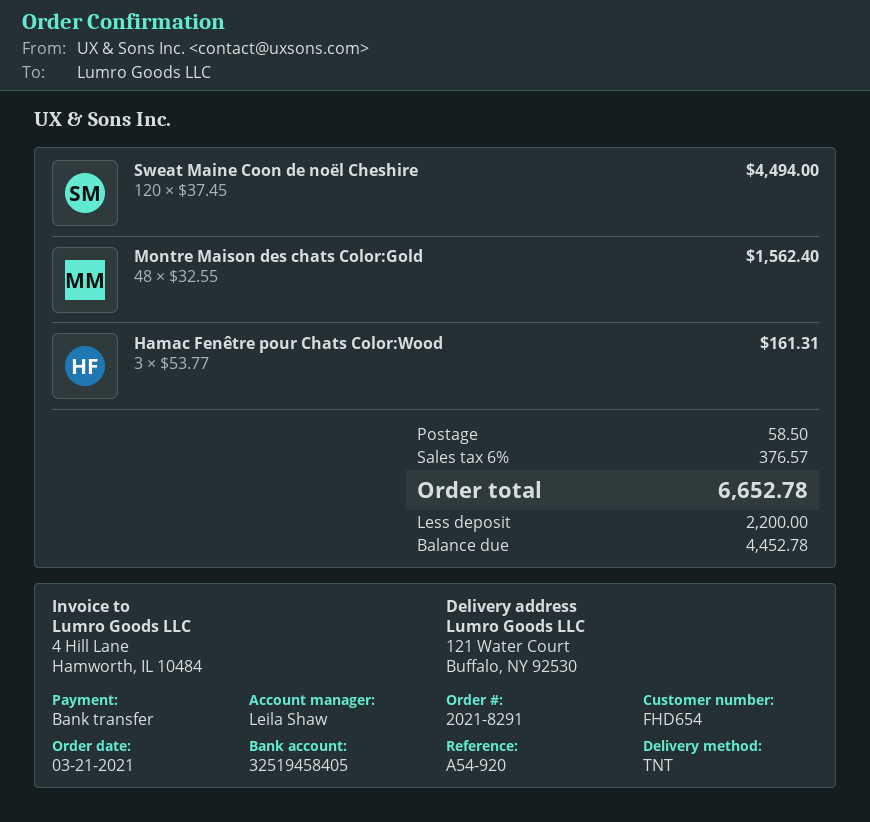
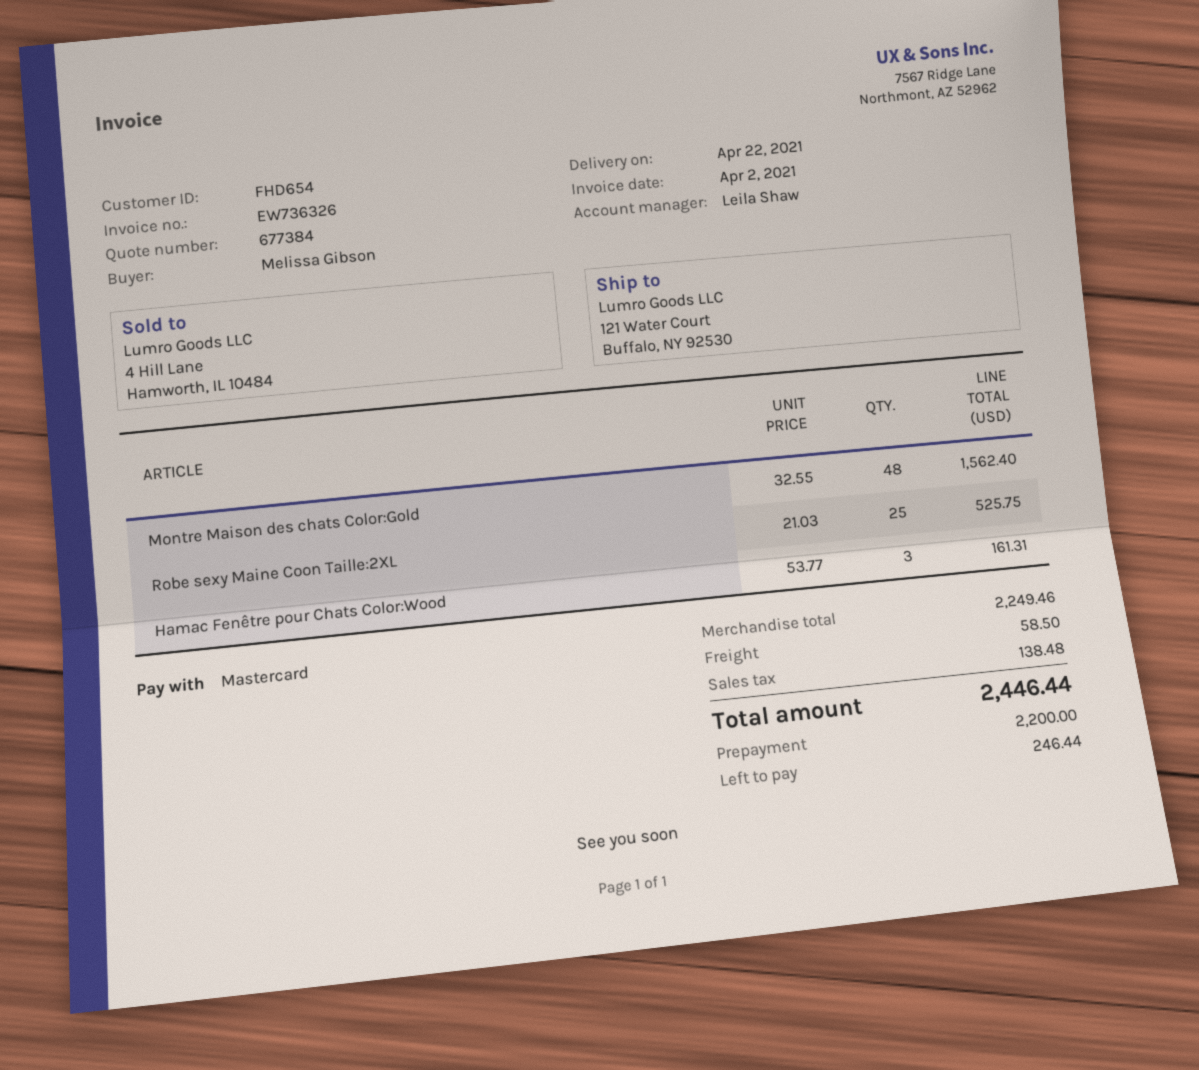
payment method: bank transfer -> Mastercard
Sweat Maine Coon de noël Cheshire: 120 x 37.45 = 4494.00 -> none
Robe sexy Maine Coon Taille:2XL: none -> 25 x 21.03 = 525.75
tax: 376.57 -> 138.48
total: 6652.78 -> 2446.44
balance: 4452.78 -> 246.44

